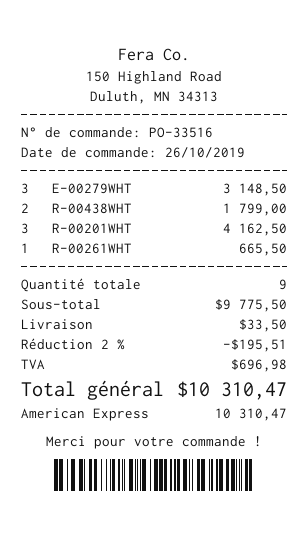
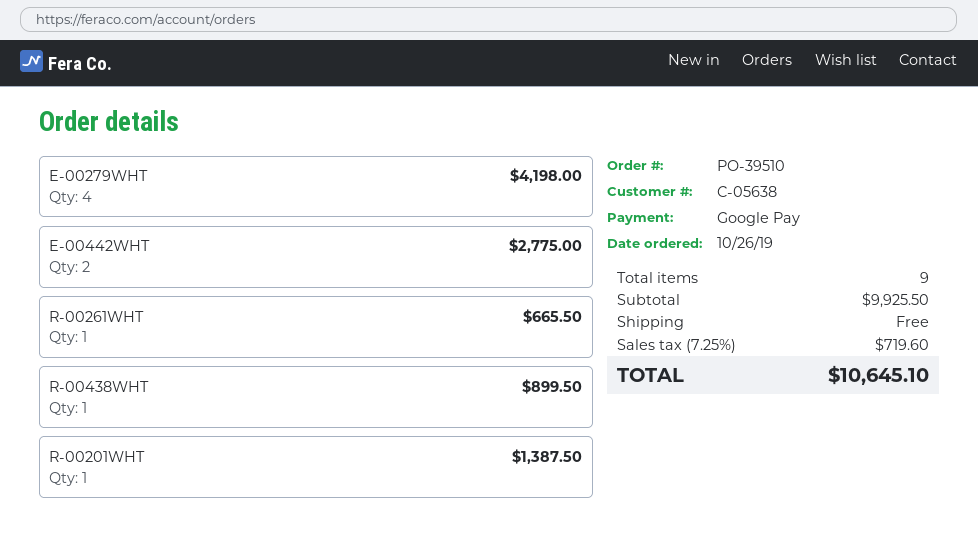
order number: PO-33516 -> PO-39510
payment method: American Express -> Google Pay
E-00279WHT: 3 for 3148.50 -> 4 for 4198.00
R-00438WHT: 2 for 1799.00 -> 1 for 899.50
R-00201WHT: 3 for 4162.50 -> 1 for 1387.50
E-00442WHT: none -> 2 for 2775.00
subtotal: 9775.50 -> 9925.50
discount: 2% = 195.51 -> none
shipping: 33.50 -> 0.00
tax: 696.98 -> 719.60
total: 10310.47 -> 10645.10

